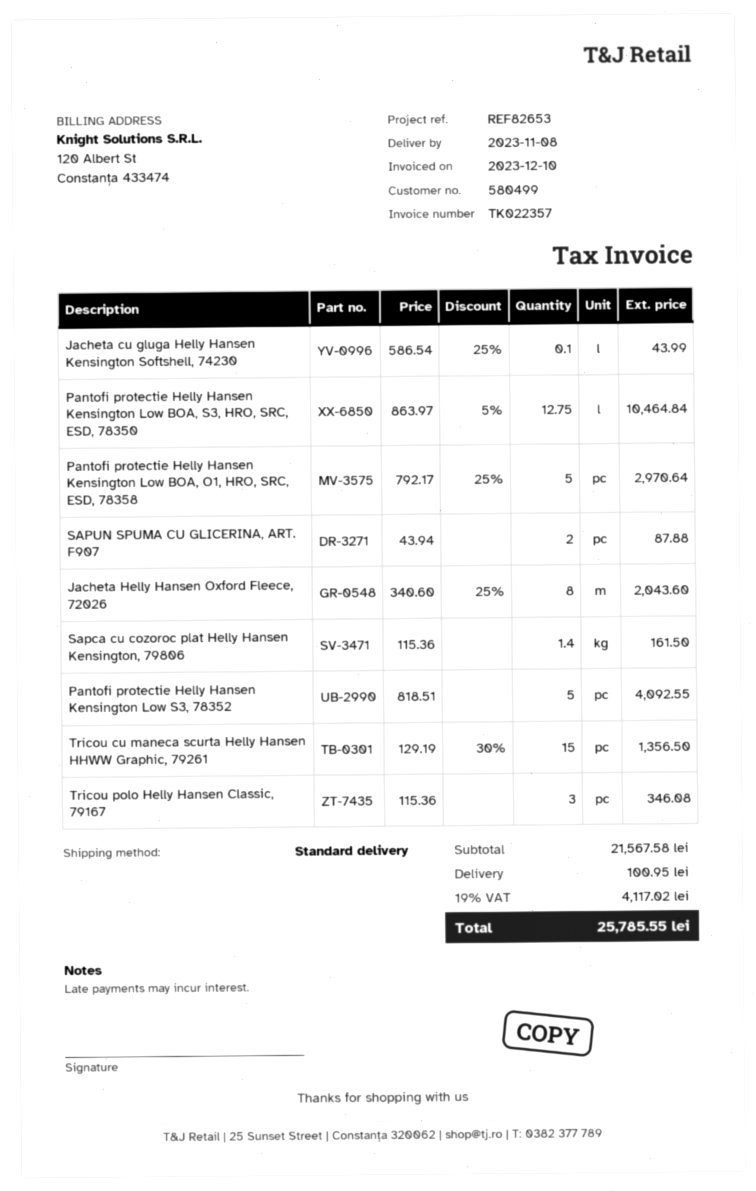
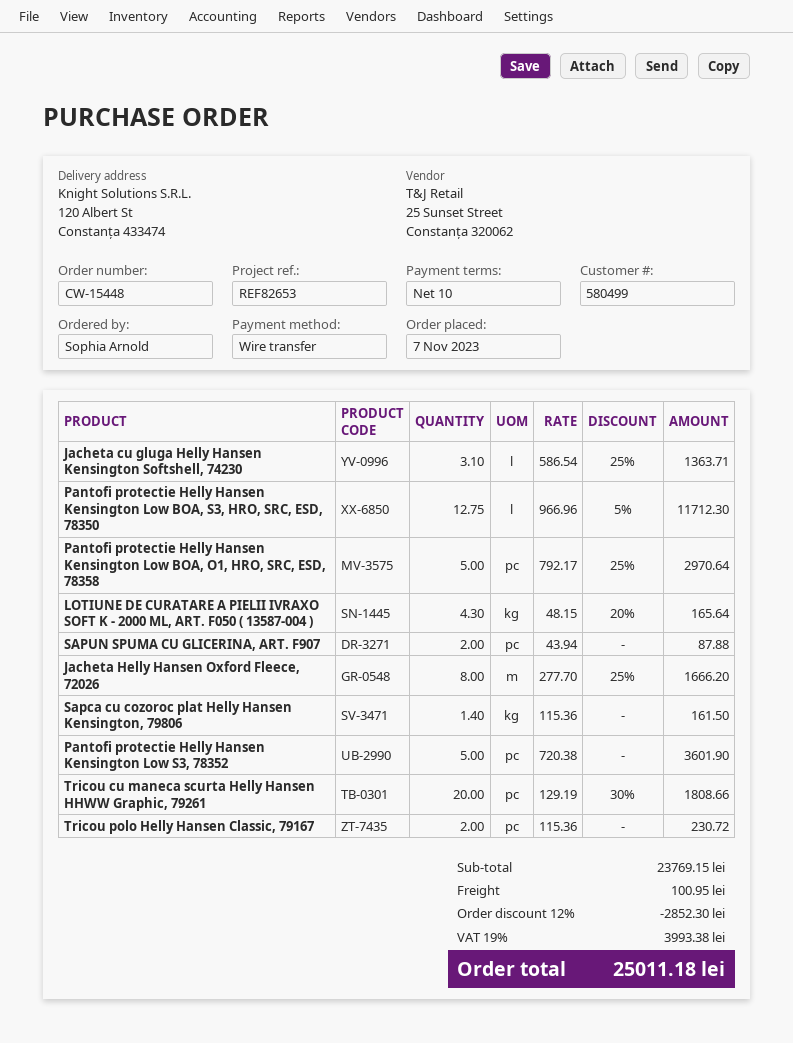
Jacheta cu gluga Helly Hansen Kensington Softshell, 74230: 0.1 x 586.54 - 25% = 43.99 -> 3.1 x 586.54 - 25% = 1363.71
Pantofi protectie Helly Hansen Kensington Low BOA, S3, HRO, SRC, ESD, 78350: 12.75 x 863.97 - 5% = 10464.84 -> 12.75 x 966.96 - 5% = 11712.30
Jacheta Helly Hansen Oxford Fleece, 72026: 8 x 340.60 - 25% = 2043.60 -> 8 x 277.70 - 25% = 1666.20
Pantofi protectie Helly Hansen Kensington Low S3, 78352: 5 x 818.51 = 4092.55 -> 5 x 720.38 = 3601.90
Tricou cu maneca scurta Helly Hansen HHWW Graphic, 79261: 15 x 129.19 - 30% = 1356.50 -> 20 x 129.19 - 30% = 1808.66
Tricou polo Helly Hansen Classic, 79167: 3 x 115.36 = 346.08 -> 2 x 115.36 = 230.72
LOTIUNE DE CURATARE A PIELII IVRAXO SOFT K - 2000 ML, ART. F050 ( 13587-004 ): none -> 4.3 x 48.15 - 20% = 165.64
subtotal: 21567.58 -> 23769.15
discount: none -> 12% = 2852.30
tax: 19% = 4117.02 -> 19% = 3993.38
total: 25785.55 -> 25011.18

